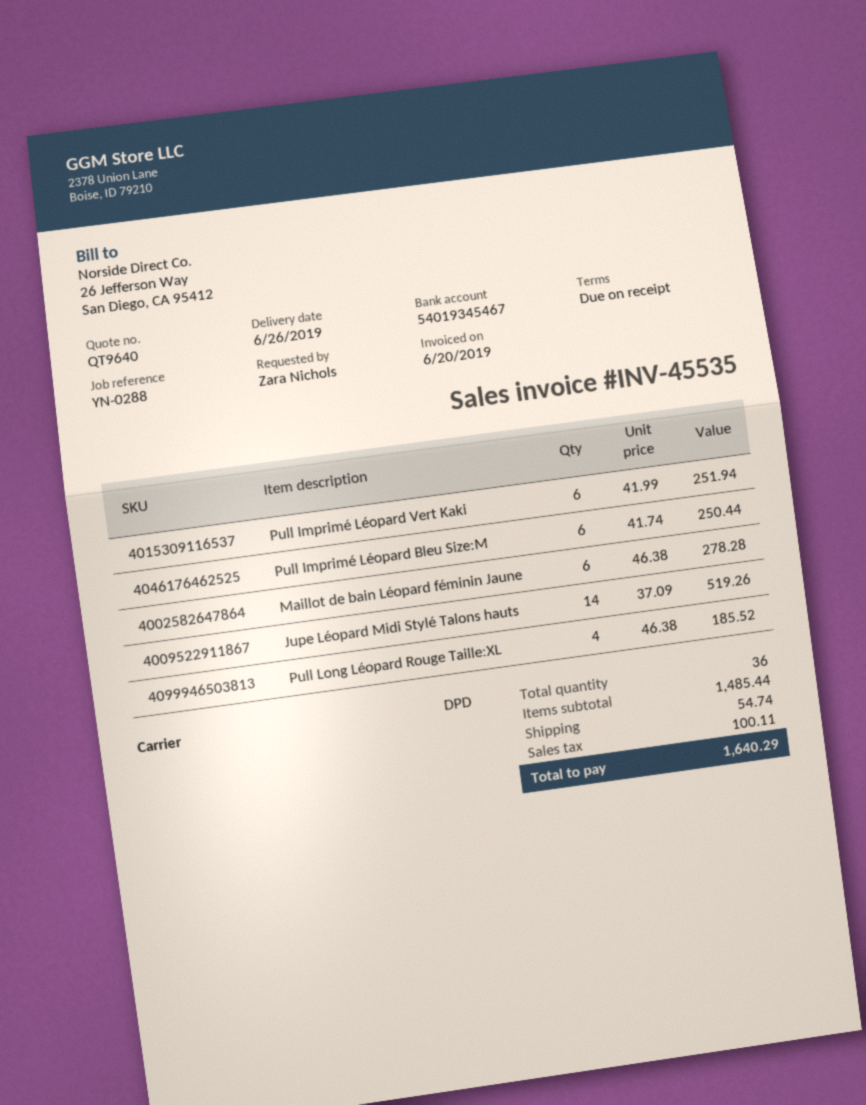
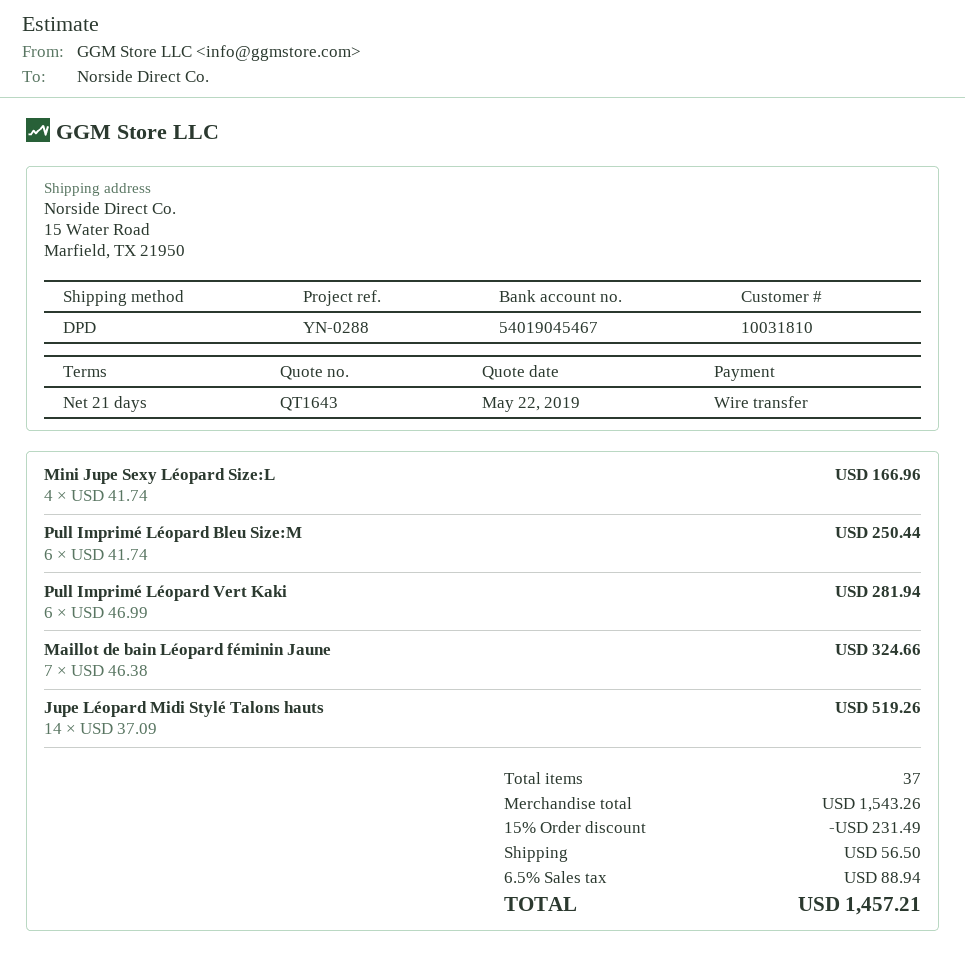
quote number: QT9640 -> QT1643
payment terms: on receipt -> 21 days
bank account: 54019345467 -> 54019045467
Pull Imprimé Léopard Vert Kaki: 6 x 41.99 = 251.94 -> 6 x 46.99 = 281.94
Maillot de bain Léopard féminin Jaune: 6 x 46.38 = 278.28 -> 7 x 46.38 = 324.66
Pull Long Léopard Rouge Taille:XL: 4 x 46.38 = 185.52 -> none
Mini Jupe Sexy Léopard Size:L: none -> 4 x 41.74 = 166.96
total quantity: 36 -> 37
subtotal: 1485.44 -> 1543.26
discount: none -> 15% = 231.49
shipping: 54.74 -> 56.50
tax: 100.11 -> 88.94
total: 1640.29 -> 1457.21

